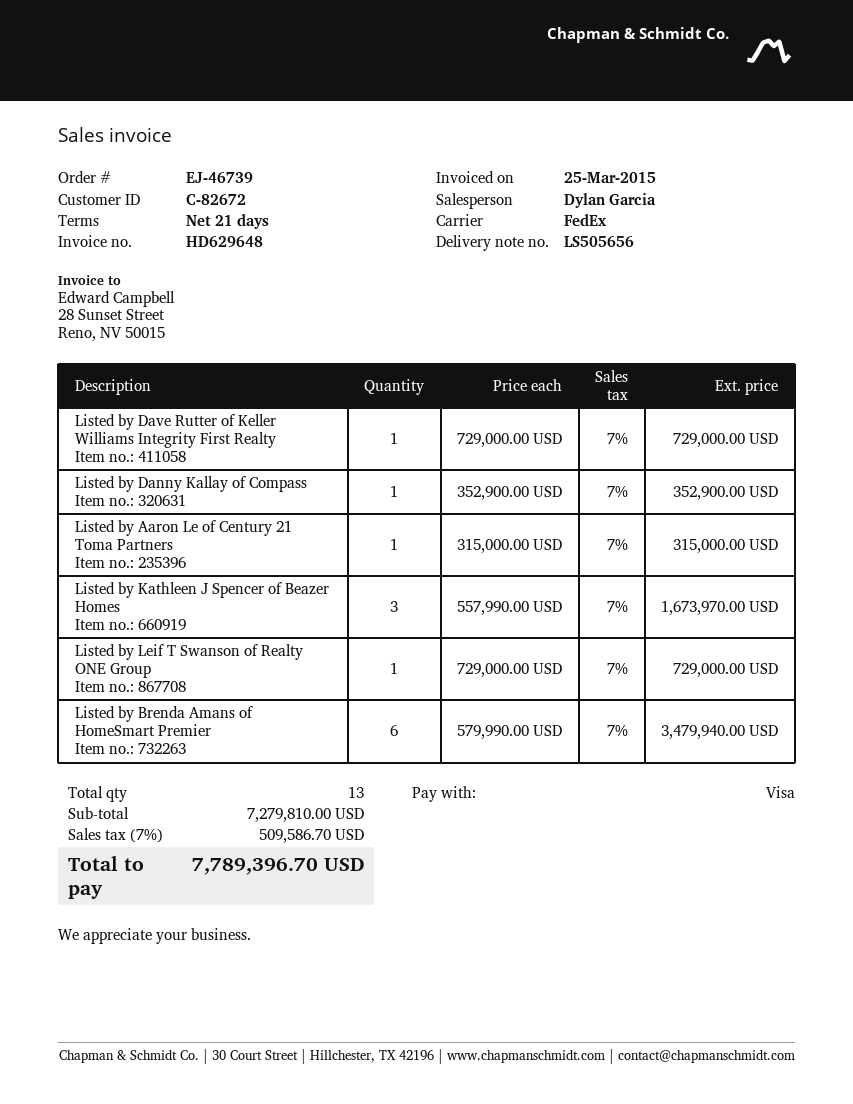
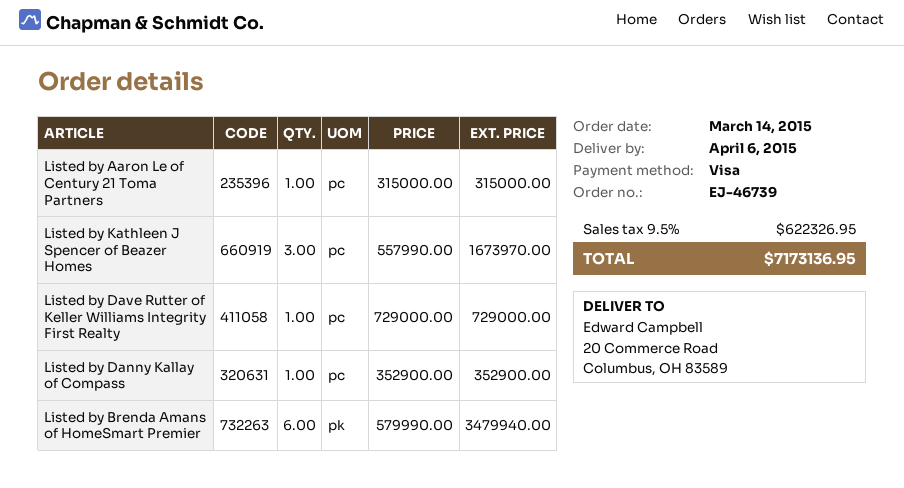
Listed by Leif T Swanson of Realty ONE Group: 1 x 729000.00 = 729000.00 -> none
tax: 7% = 509586.70 -> 9.5% = 622326.95
total: 7789396.70 -> 7173136.95

